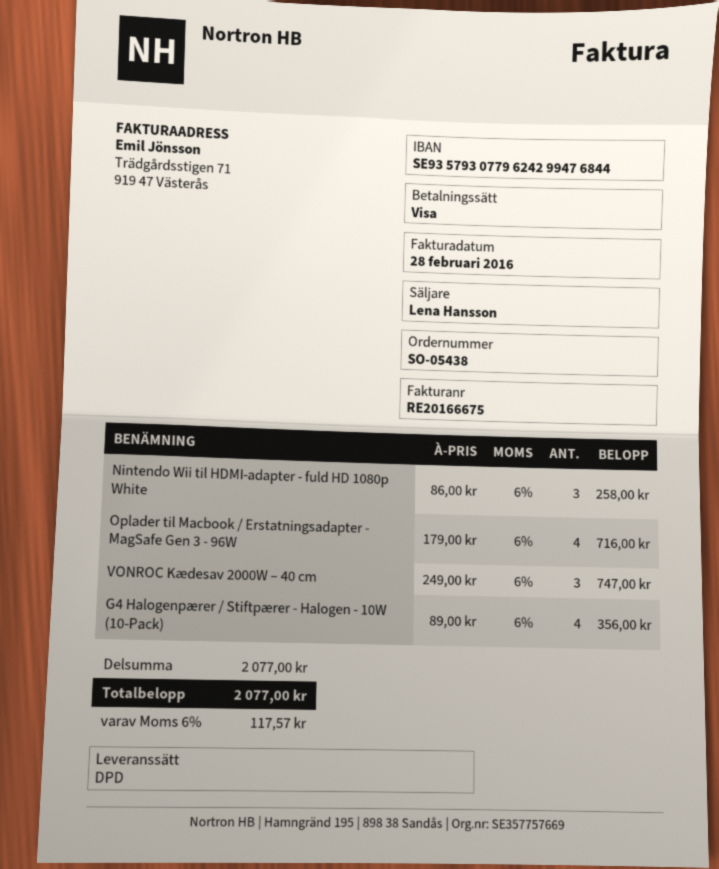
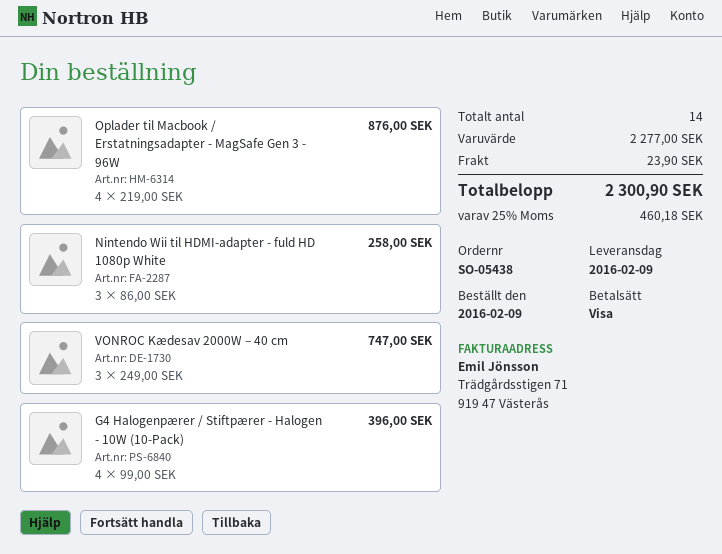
Oplader til Macbook / Erstatningsadapter - MagSafe Gen 3 - 96W: 4 x 179.00 = 716.00 -> 4 x 219.00 = 876.00
G4 Halogenpærer / Stiftpærer - Halogen - 10W (10-Pack): 4 x 89.00 = 356.00 -> 4 x 99.00 = 396.00
subtotal: 2077.00 -> 2277.00
shipping: none -> 23.90
tax: 6% = 117.57 -> 25% = 460.18
total: 2077.00 -> 2300.90

